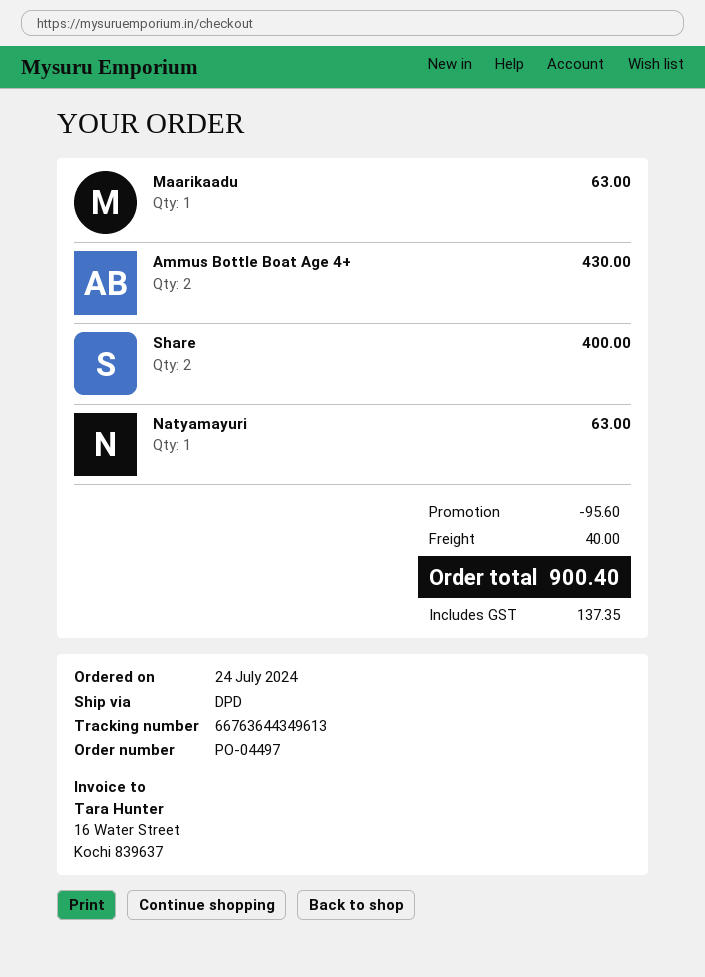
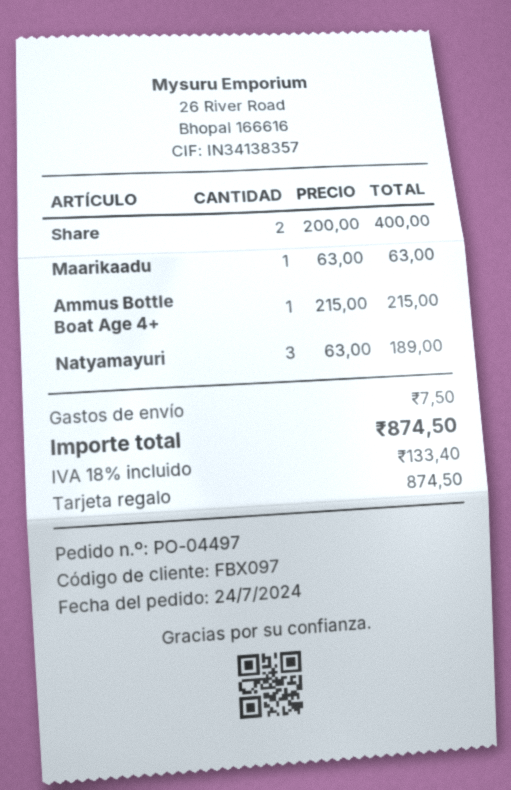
Ammus Bottle Boat Age 4+: 2 for 430.00 -> 1 for 215.00
Natyamayuri: 1 for 63.00 -> 3 for 189.00
discount: 95.60 -> none
shipping: 40.00 -> 7.50
tax: 137.35 -> 133.40
total: 900.40 -> 874.50

